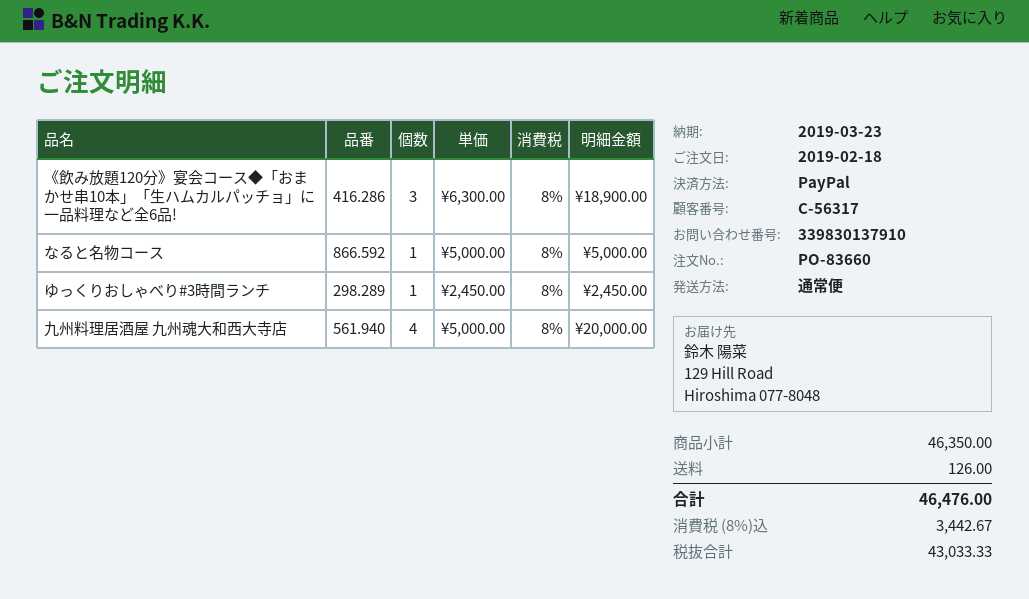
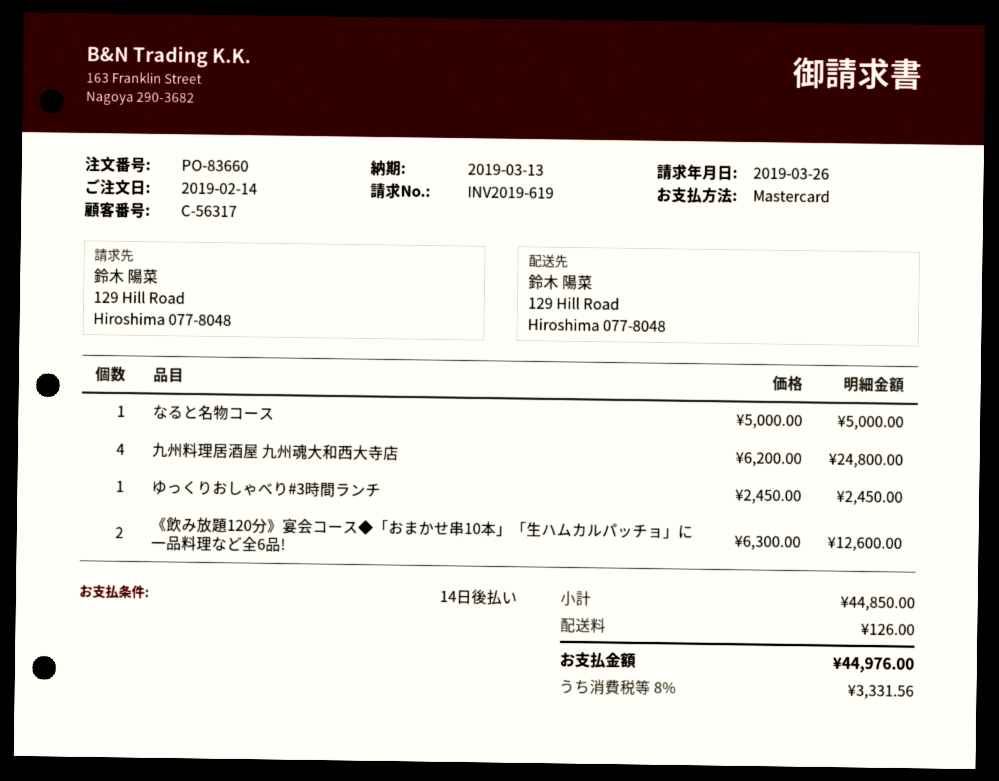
order date: 2019-02-18 -> 2019-02-14
delivery date: 2019-03-23 -> 2019-03-13
payment method: PayPal -> Mastercard
《飲み放題120分》宴会コース◆「おまかせ串10本」「生ハムカルパッチョ」に一品料理など全6品!: 3 x 6300.00 = 18900.00 -> 2 x 6300.00 = 12600.00
九州料理居酒屋 九州魂大和西大寺店: 4 x 5000.00 = 20000.00 -> 4 x 6200.00 = 24800.00
subtotal: 46350.00 -> 44850.00
tax: 8% = 3442.67 -> 8% = 3331.56
total: 46476.00 -> 44976.00

